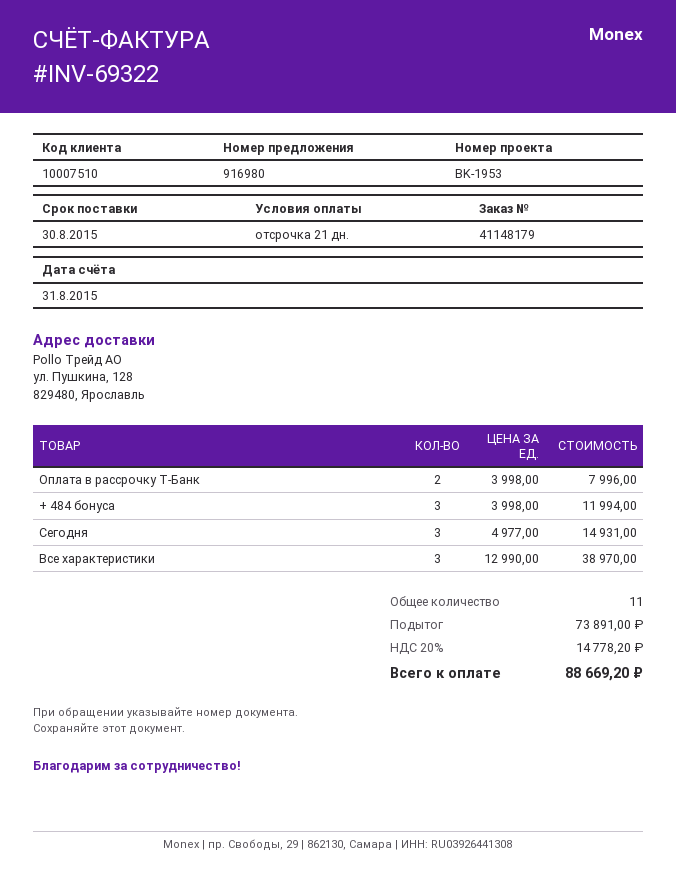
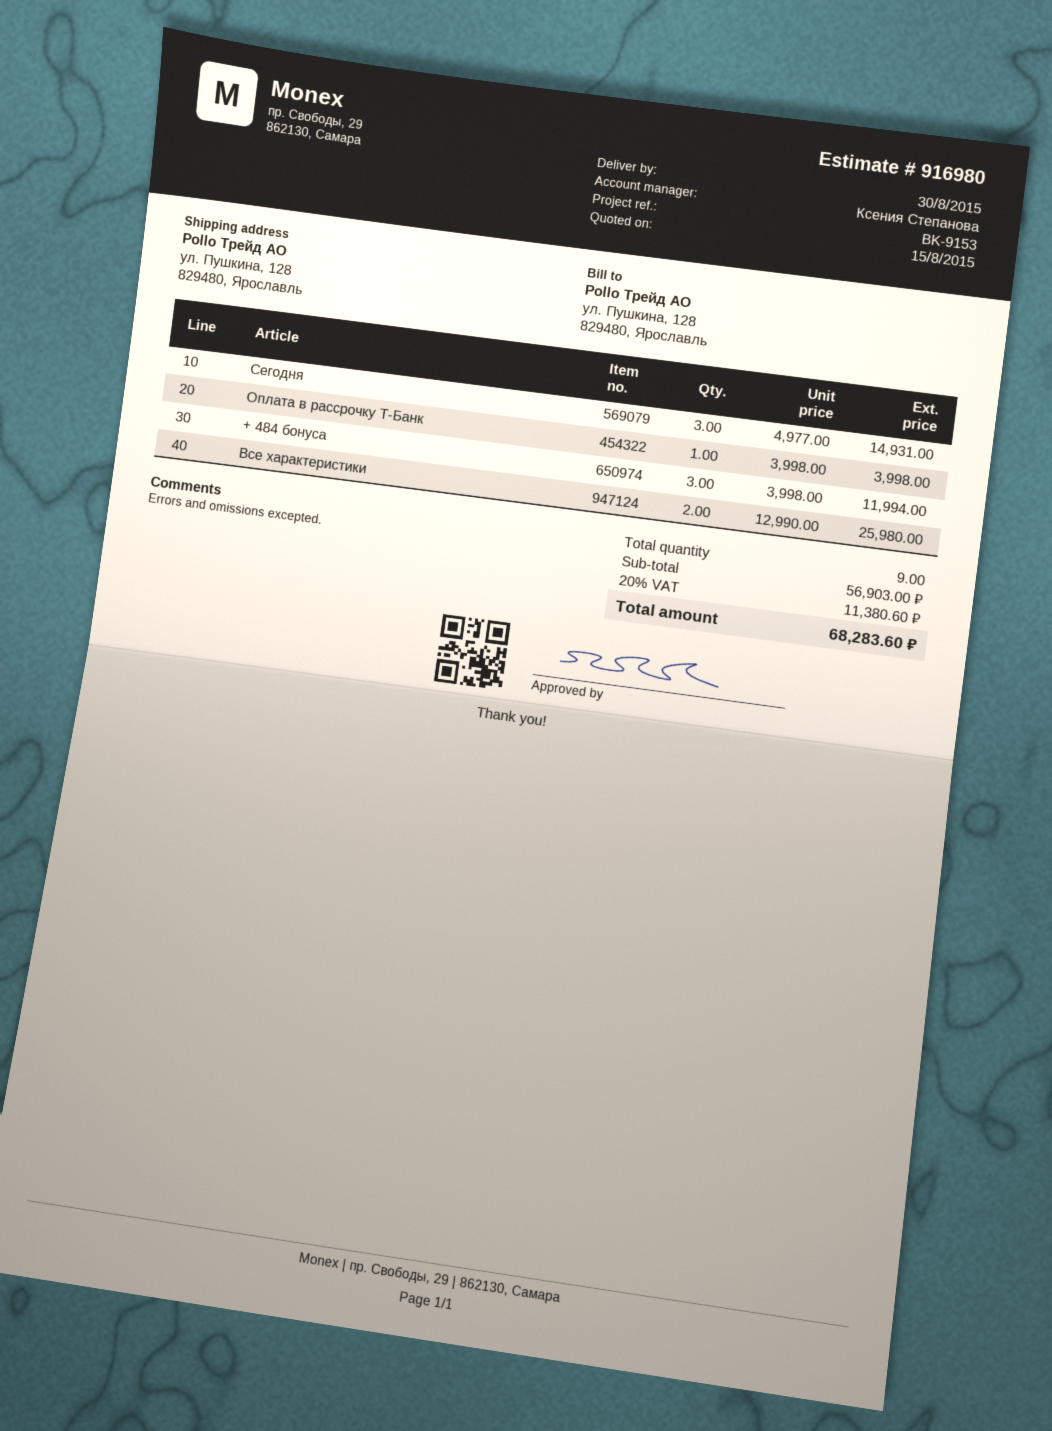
reference: BK-1953 -> BK-9153
Оплата в рассрочку Т-Банк: 2 x 3998.00 = 7996.00 -> 1 x 3998.00 = 3998.00
Все характеристики: 3 x 12990.00 = 38970.00 -> 2 x 12990.00 = 25980.00
total quantity: 11 -> 9
subtotal: 73891.00 -> 56903.00
tax: 20% = 14778.20 -> 20% = 11380.60
total: 88669.20 -> 68283.60

